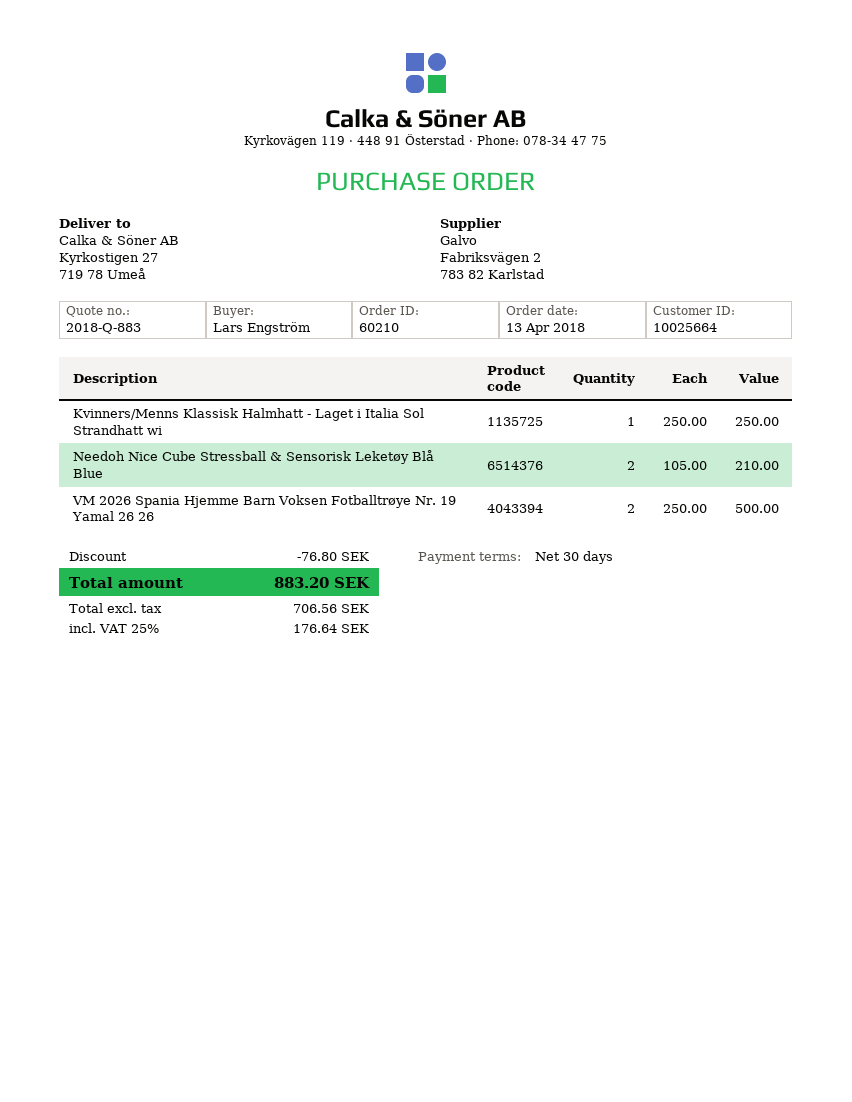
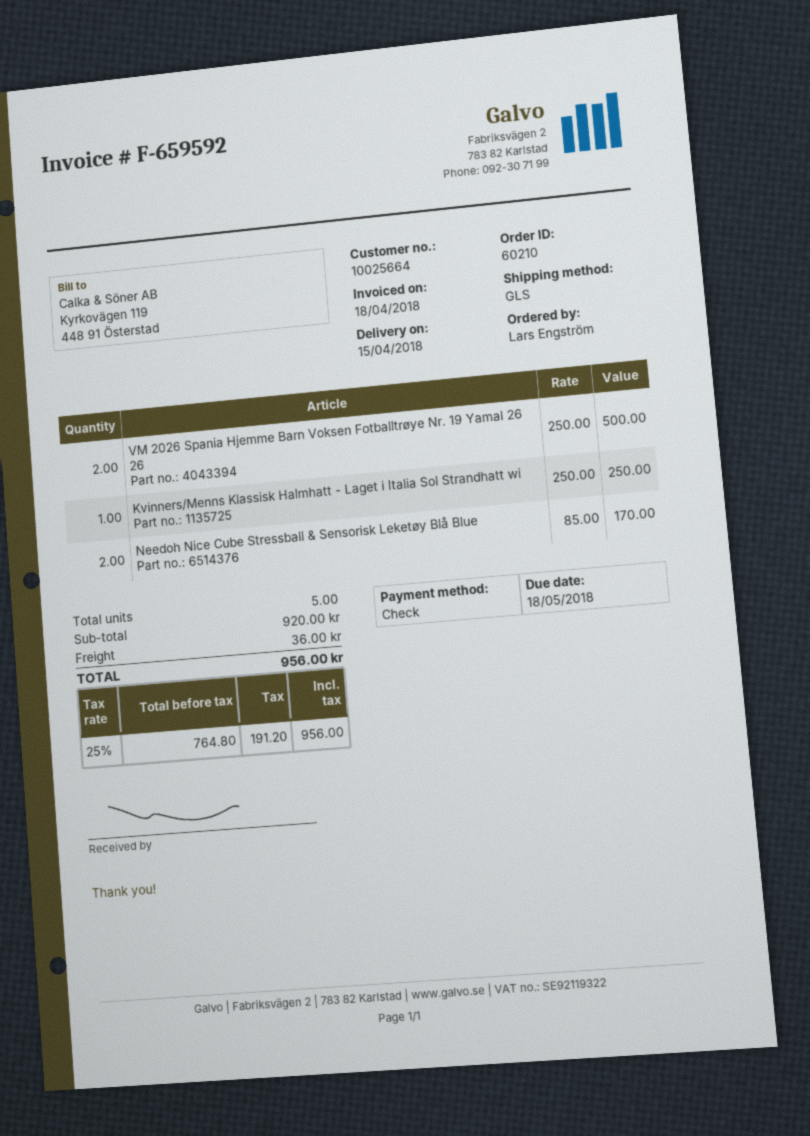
Needoh Nice Cube Stressball & Sensorisk Leketøy Blå Blue: 2 x 105.00 = 210.00 -> 2 x 85.00 = 170.00
discount: 76.80 -> none
shipping: none -> 36.00
net: 706.56 -> 764.80
tax: 25% = 176.64 -> 25% = 191.20
total: 883.20 -> 956.00

